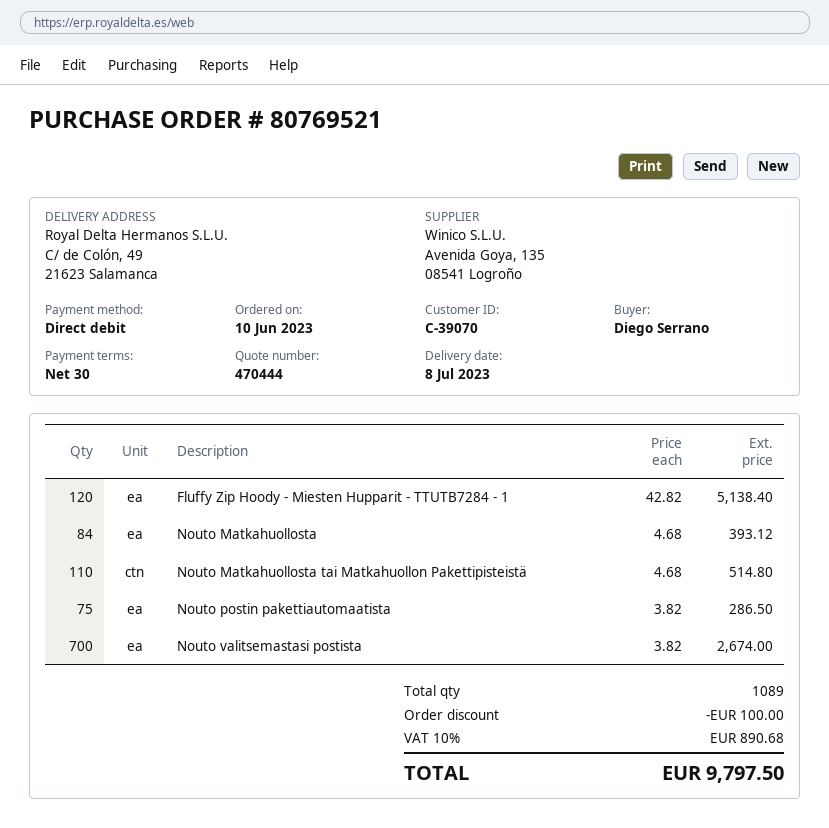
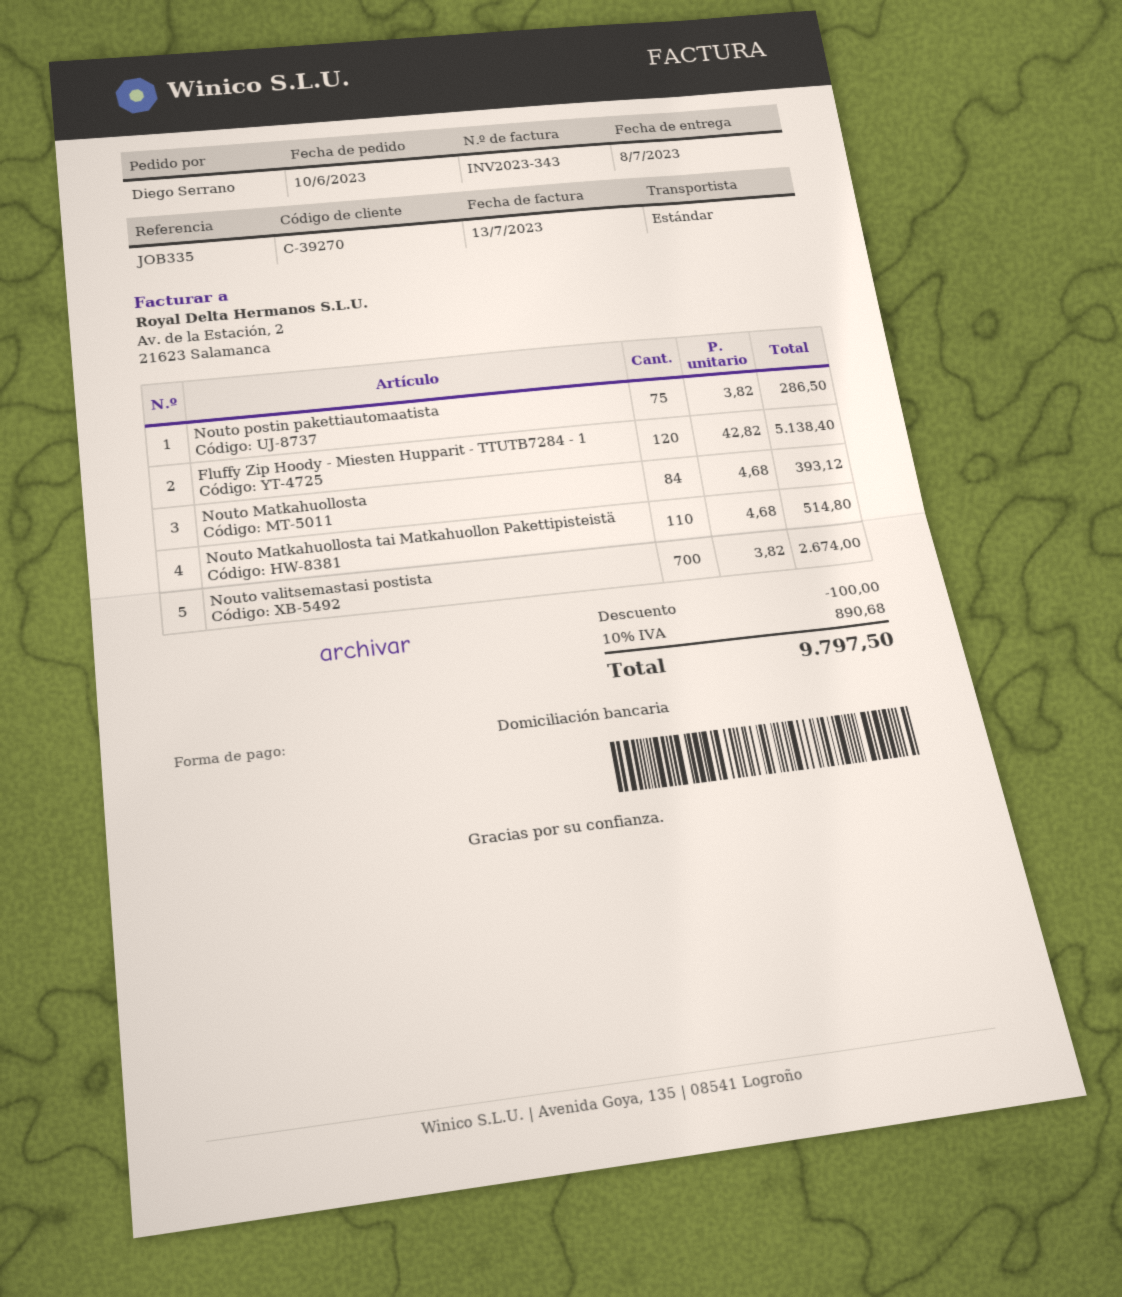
customer number: C-39070 -> C-39270

